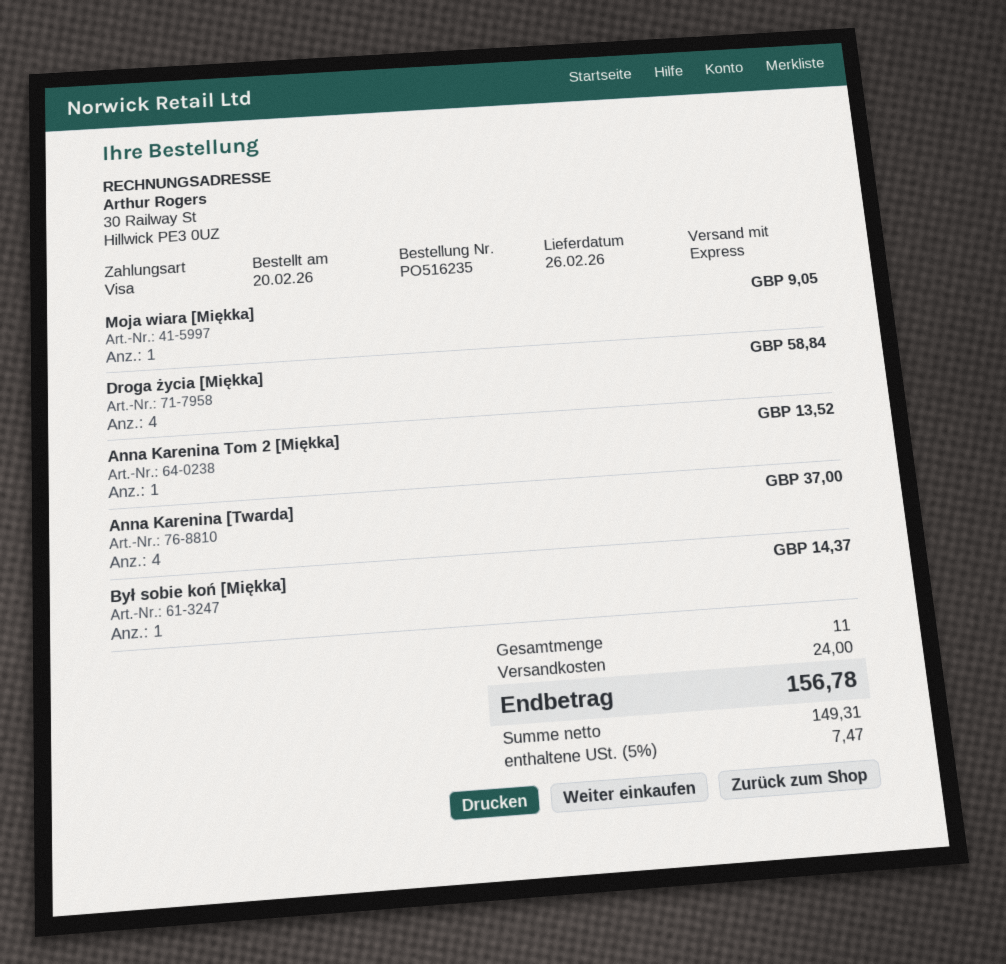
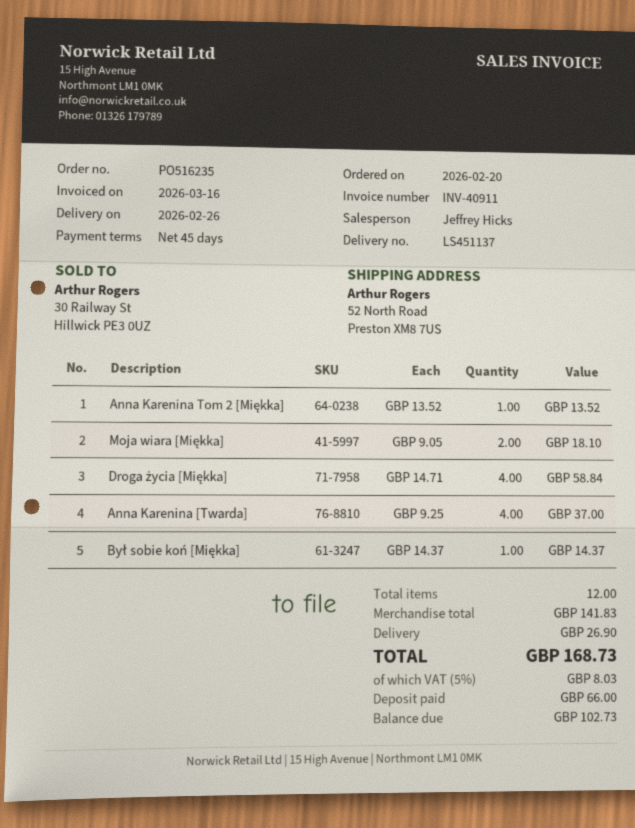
Moja wiara [Miękka]: 1 for 9.05 -> 2 for 18.10
total quantity: 11 -> 12
shipping: 24.00 -> 26.90
tax: 5% = 7.47 -> 5% = 8.03
total: 156.78 -> 168.73

